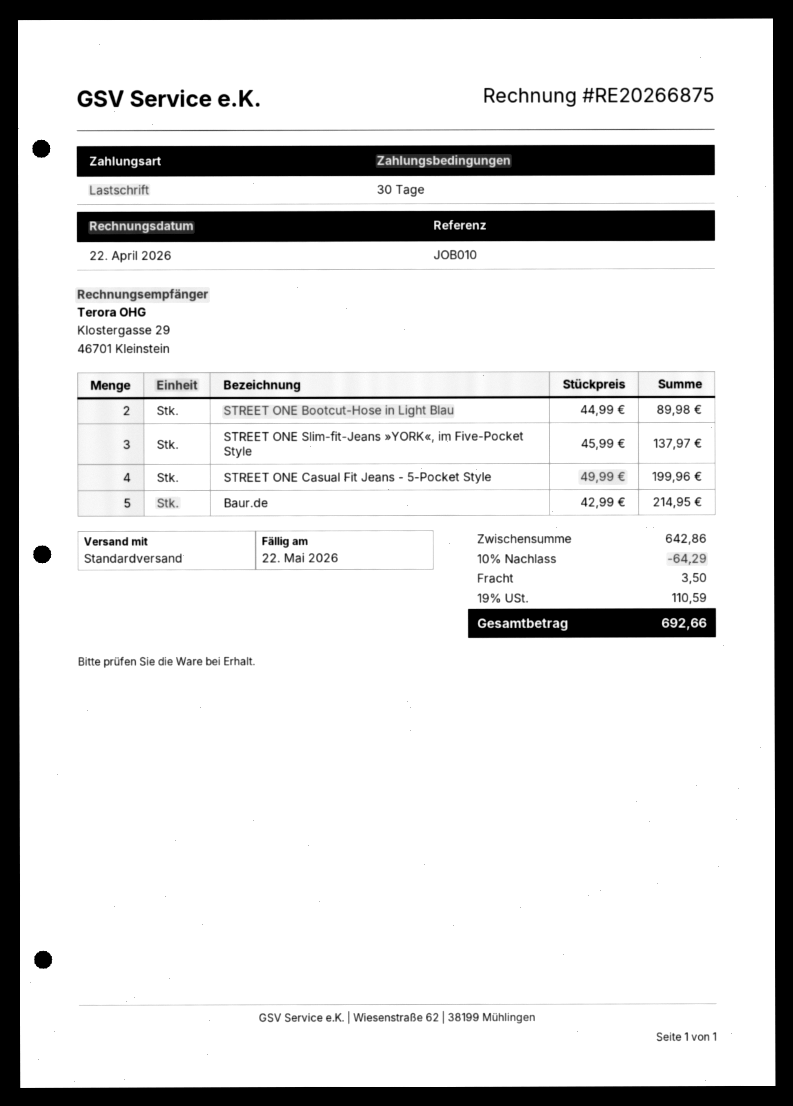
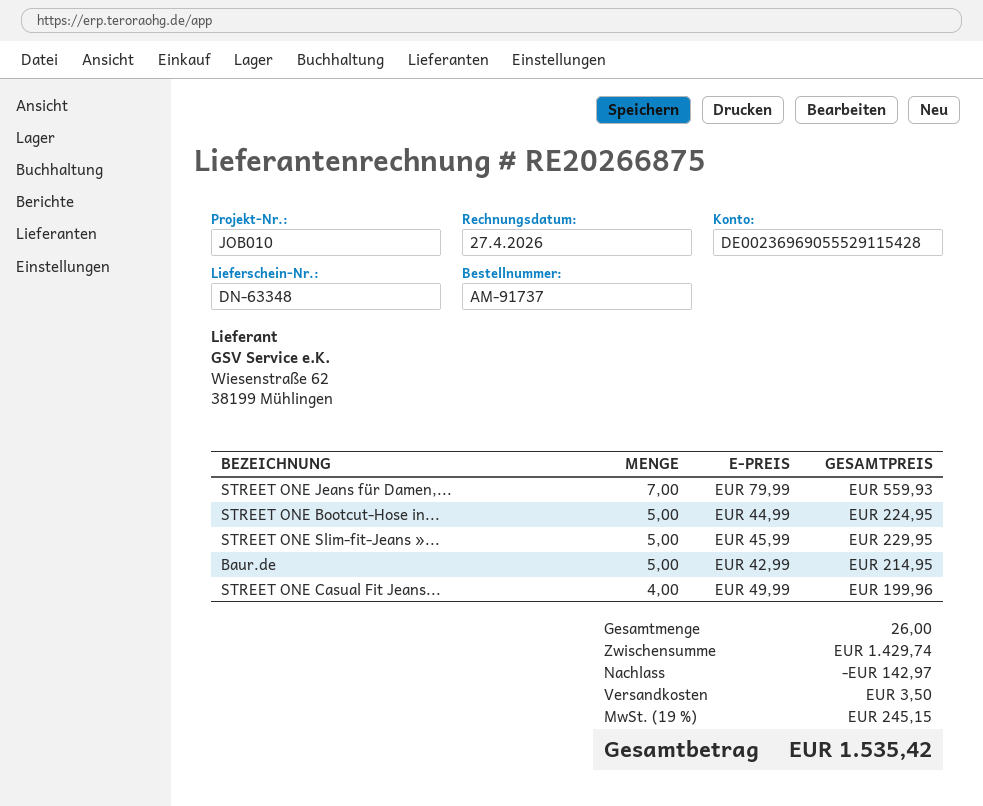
invoice date: 2026-04-22 -> 2026-04-27
STREET ONE Bootcut-Hose in Light Blau: 2 x 44.99 = 89.98 -> 5 x 44.99 = 224.95
STREET ONE Slim-fit-Jeans »YORK«, im Five-Pocket Style: 3 x 45.99 = 137.97 -> 5 x 45.99 = 229.95
STREET ONE Jeans für Damen,...: none -> 7 x 79.99 = 559.93
subtotal: 642.86 -> 1429.74
discount: 64.29 -> 142.97
tax: 19% = 110.59 -> 19% = 245.15
total: 692.66 -> 1535.42

